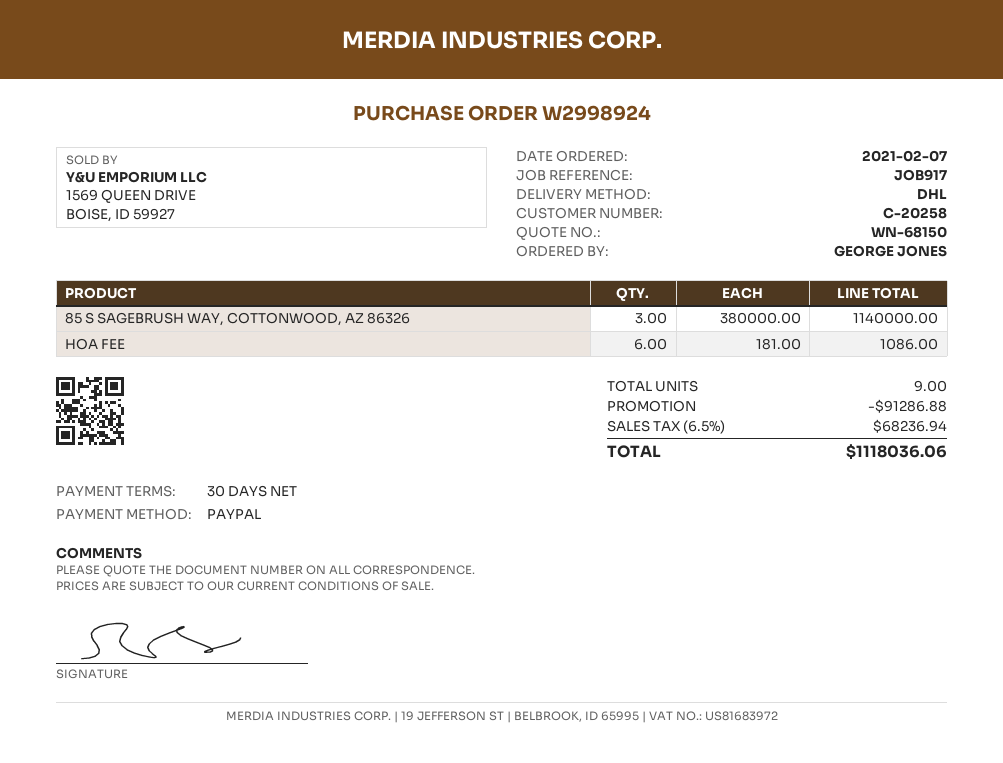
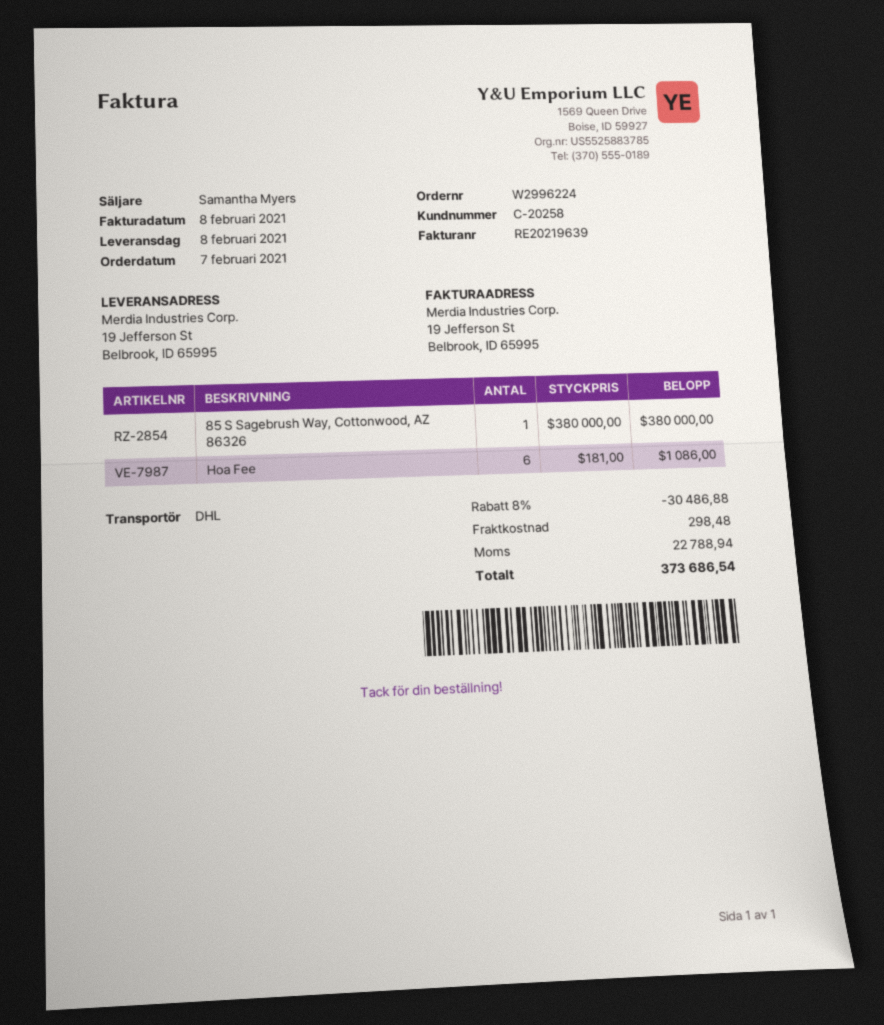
order number: W2998924 -> W2996224
85 S SAGEBRUSH WAY, COTTONWOOD, AZ 86326: 3 x 380000.00 = 1140000.00 -> 1 x 380000.00 = 380000.00
discount: 91286.88 -> 30486.88
shipping: none -> 298.48
tax: 68236.94 -> 22788.94
total: 1118036.06 -> 373686.54

